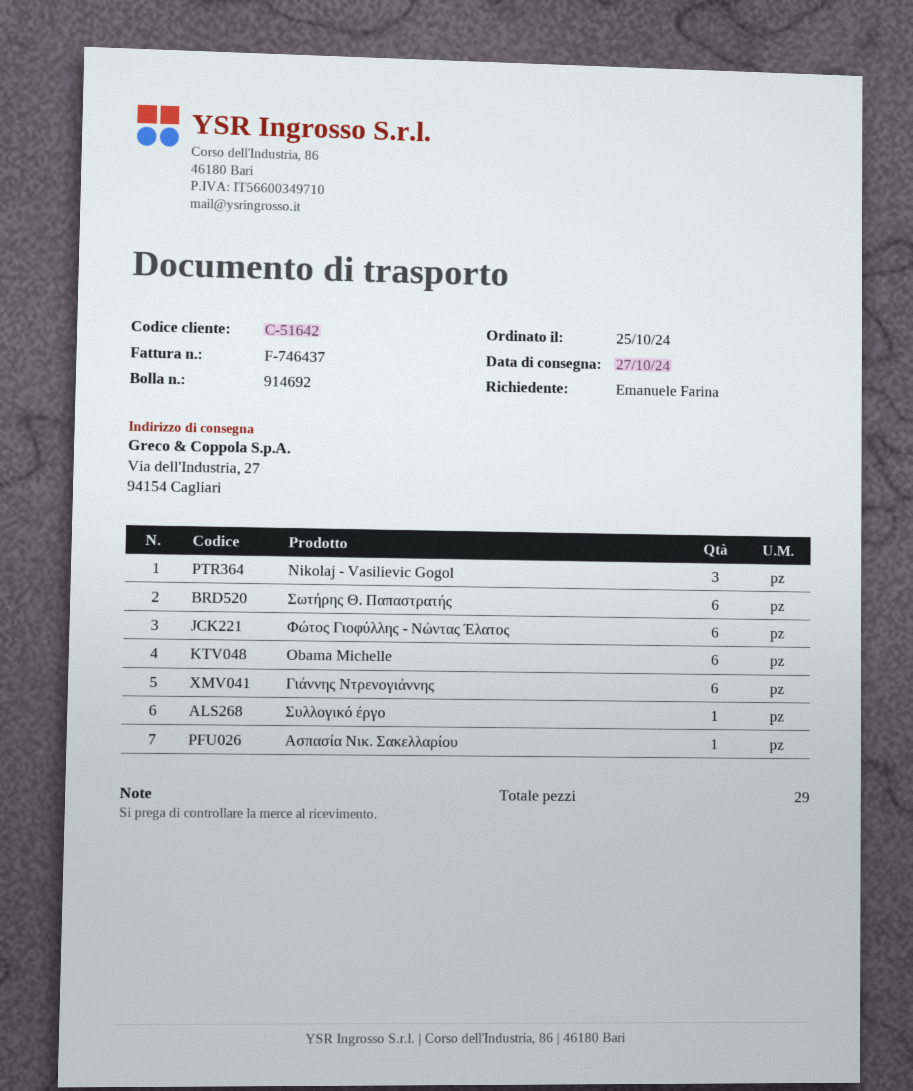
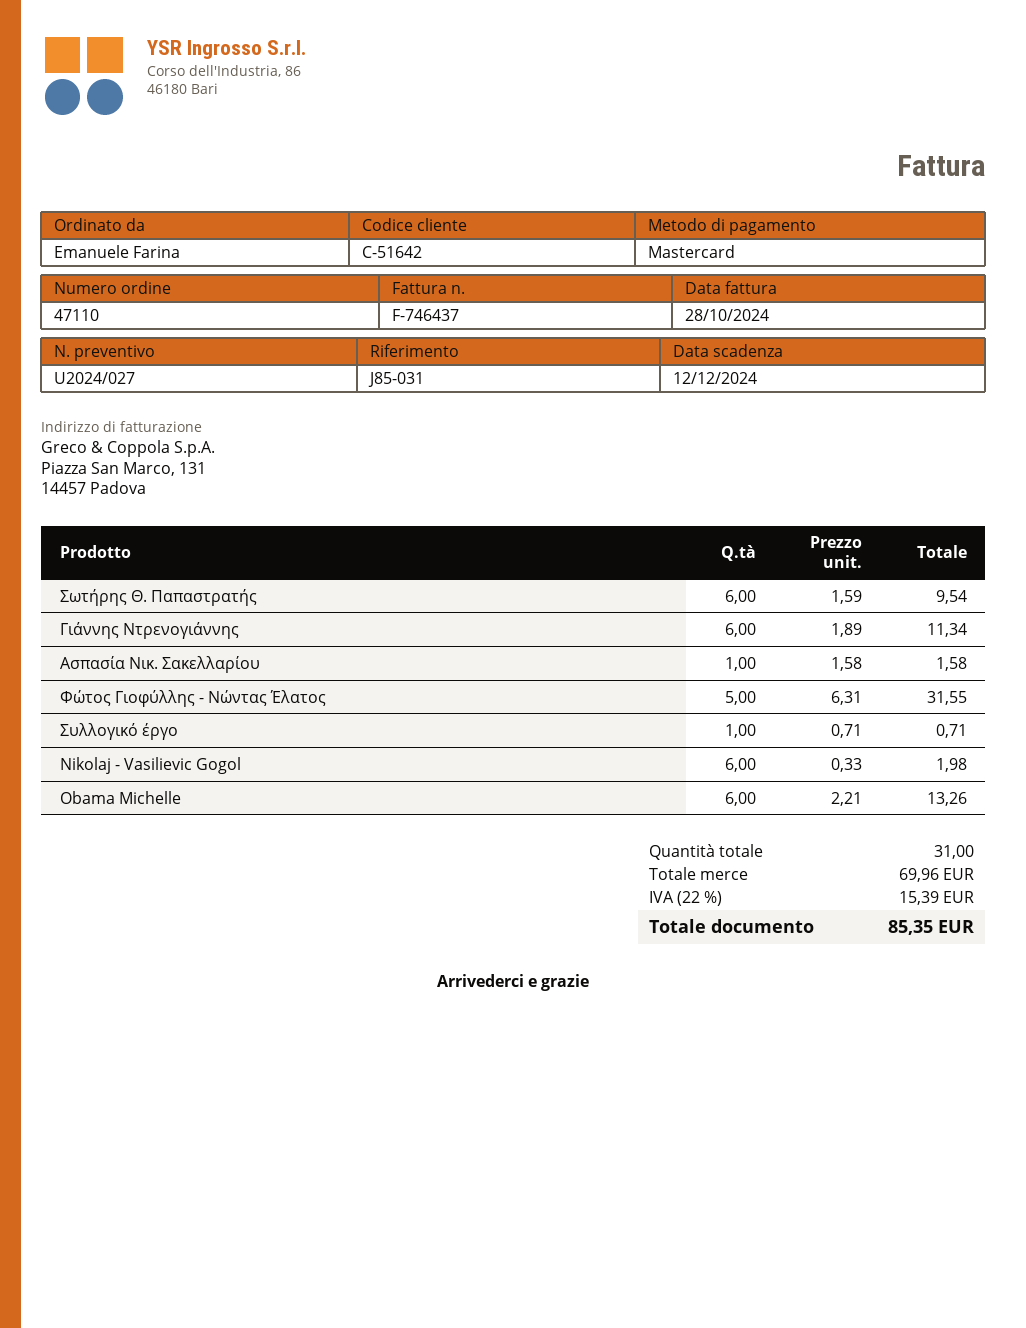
Nikolaj - Vasilievic Gogol: 3 -> 6
Φώτος Γιοφύλλης - Νώντας Έλατος: 6 -> 5
total quantity: 29 -> 31

